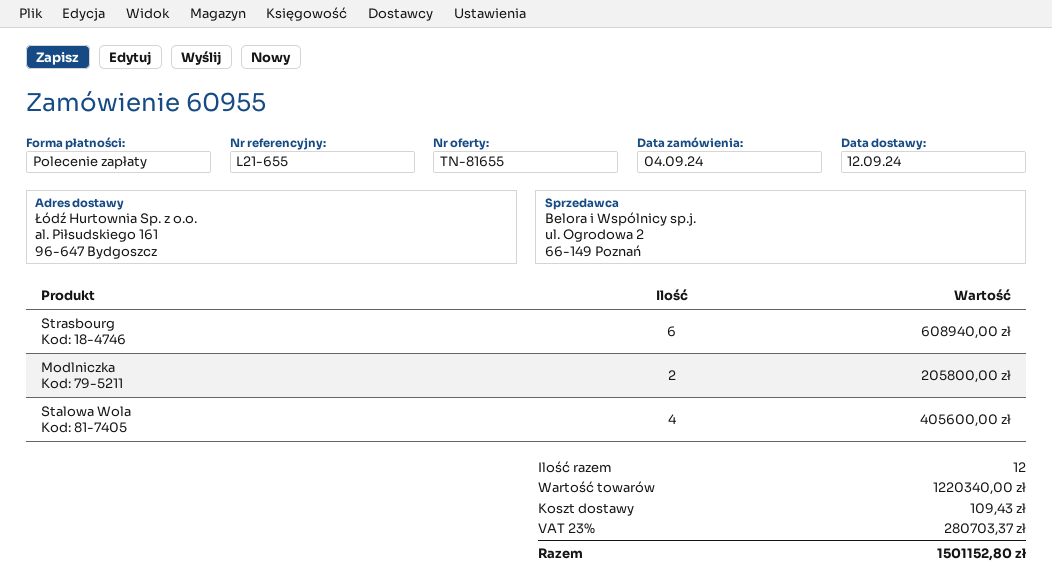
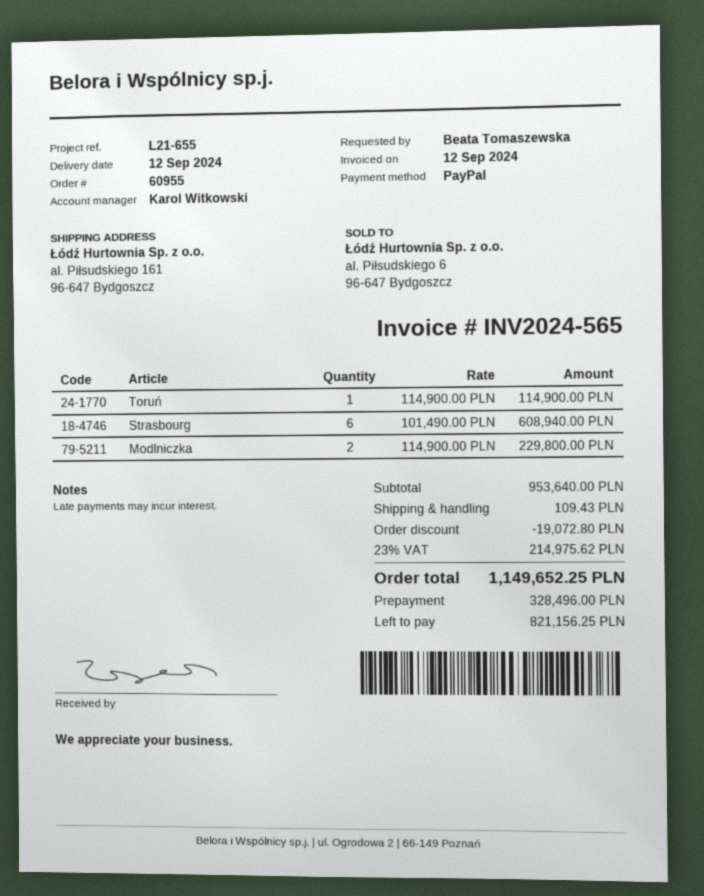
payment method: direct debit -> PayPal
Modlniczka: 2 for 205800.00 -> 2 for 229800.00
Stalowa Wola: 4 for 405600.00 -> none
Toruń: none -> 1 for 114900.00
subtotal: 1220340.00 -> 953640.00
discount: none -> 19072.80
tax: 23% = 280703.37 -> 23% = 214975.62
total: 1501152.80 -> 1149652.25

